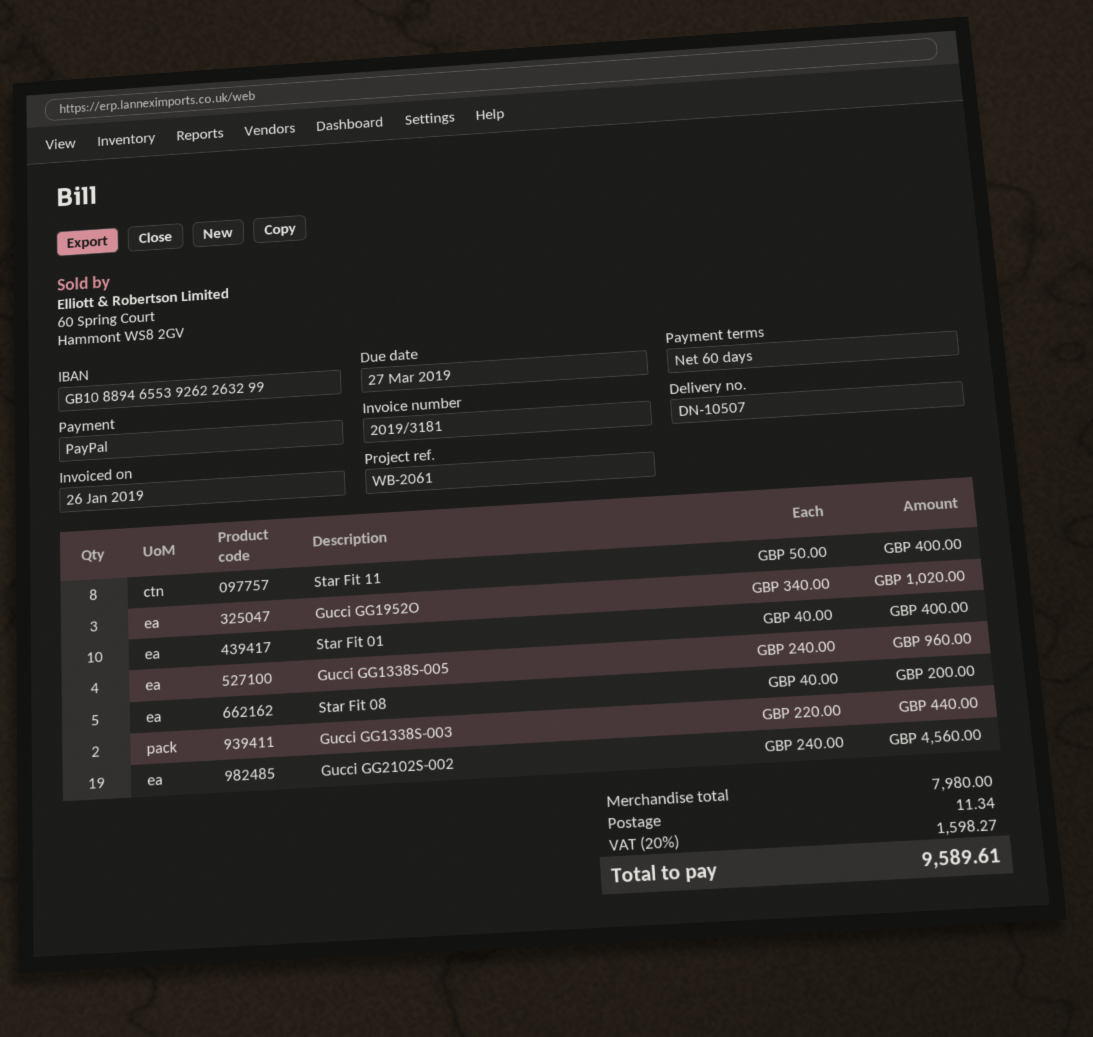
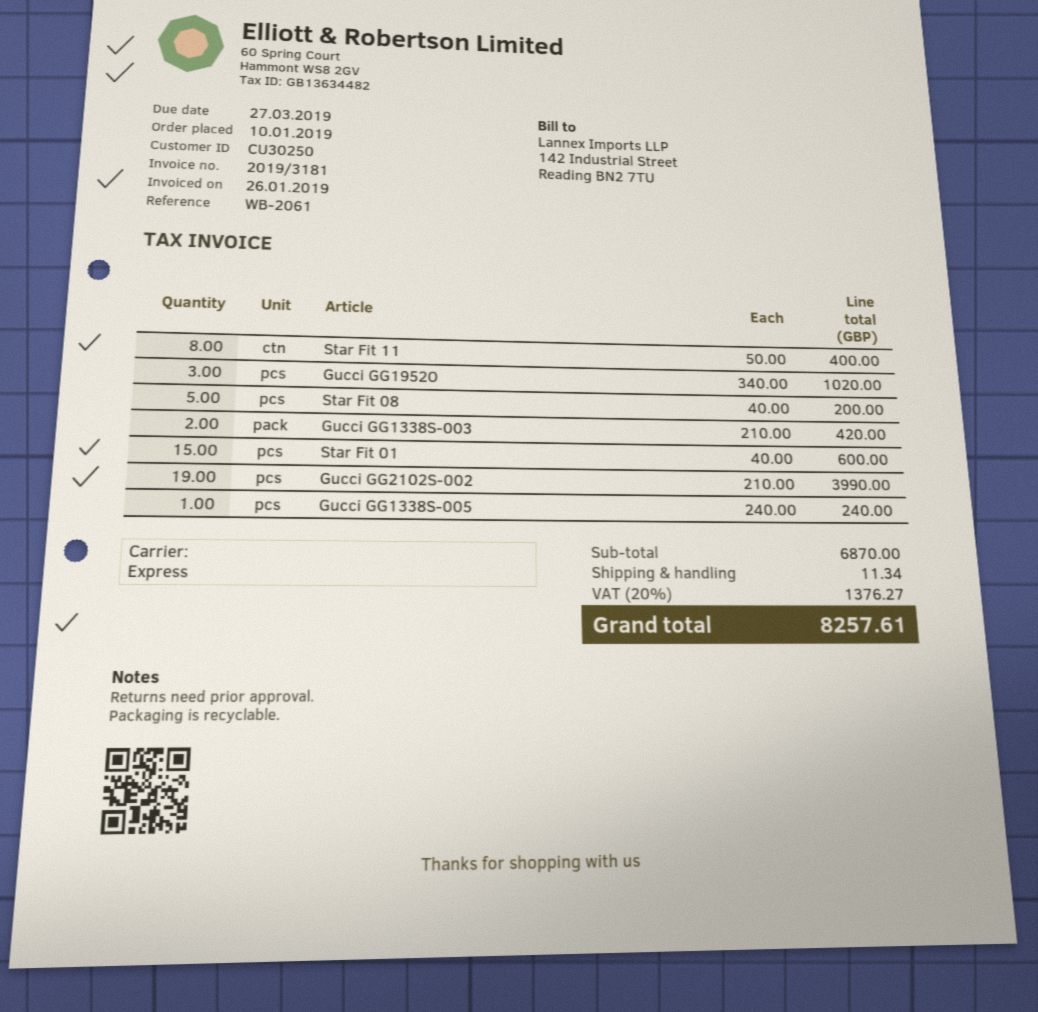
Star Fit 01: 10 x 40.00 = 400.00 -> 15 x 40.00 = 600.00
Gucci GG1338S-005: 4 x 240.00 = 960.00 -> 1 x 240.00 = 240.00
Gucci GG1338S-003: 2 x 220.00 = 440.00 -> 2 x 210.00 = 420.00
Gucci GG2102S-002: 19 x 240.00 = 4560.00 -> 19 x 210.00 = 3990.00
subtotal: 7980.00 -> 6870.00
tax: 20% = 1598.27 -> 20% = 1376.27
total: 9589.61 -> 8257.61

